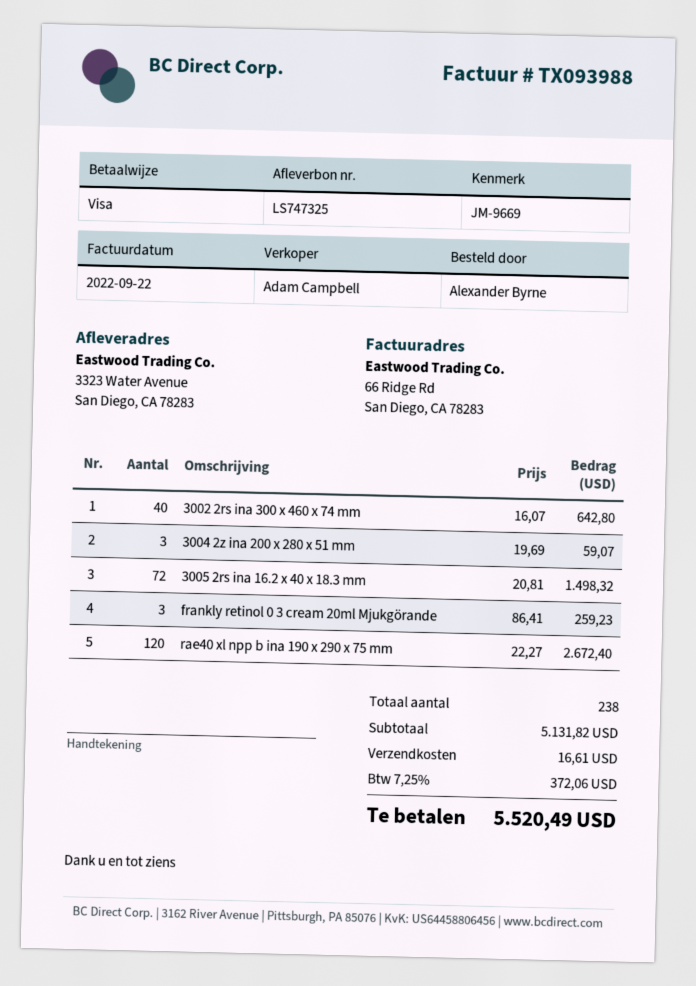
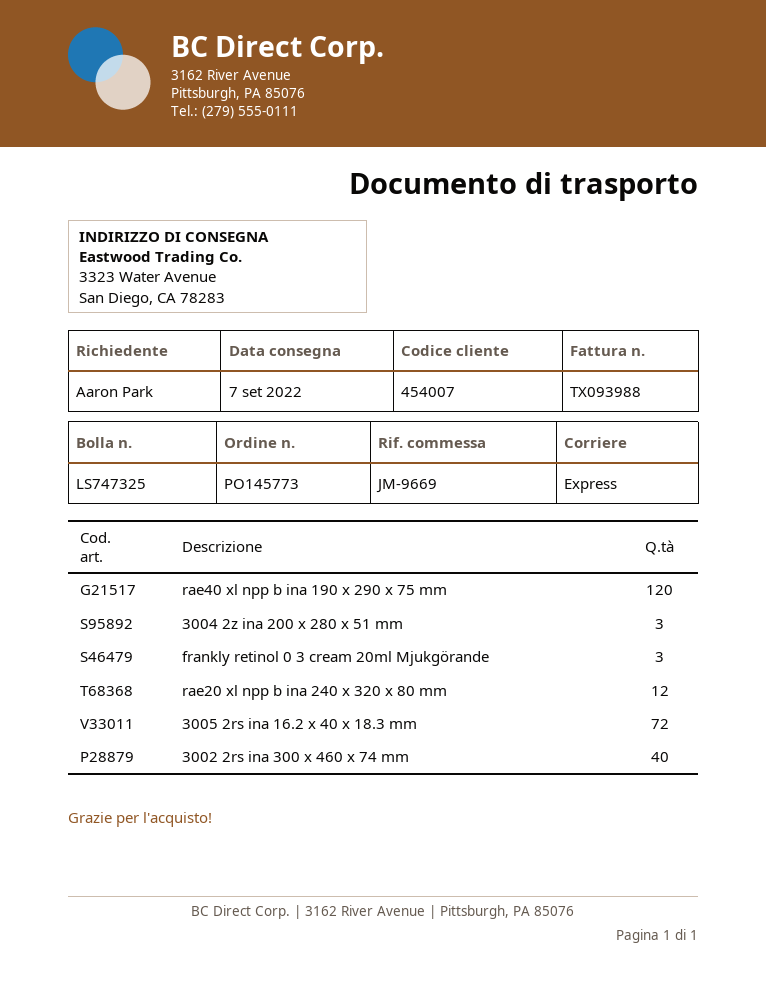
ordered by: Alexander Byrne -> Aaron Park
rae20 xl npp b ina 240 x 320 x 80 mm: none -> 12

